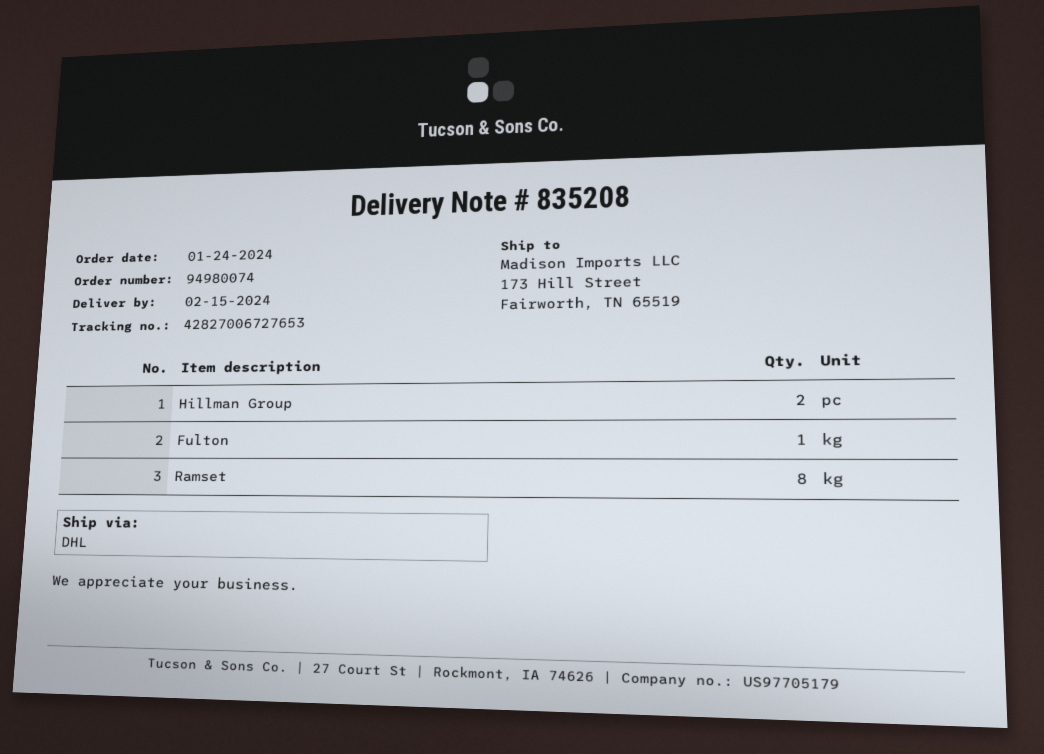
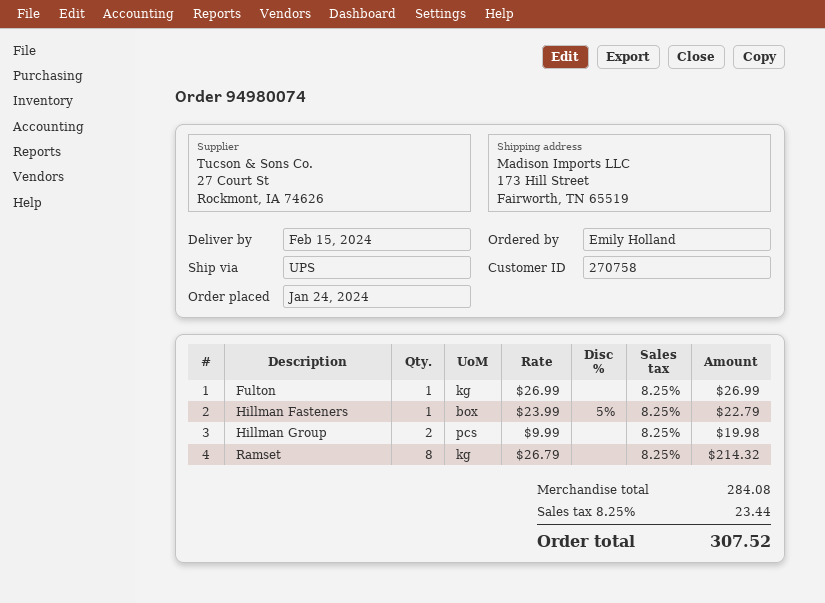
shipping method: DHL -> UPS
Hillman Fasteners: none -> 1

